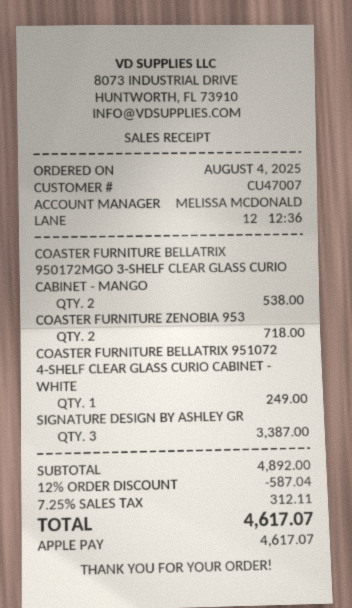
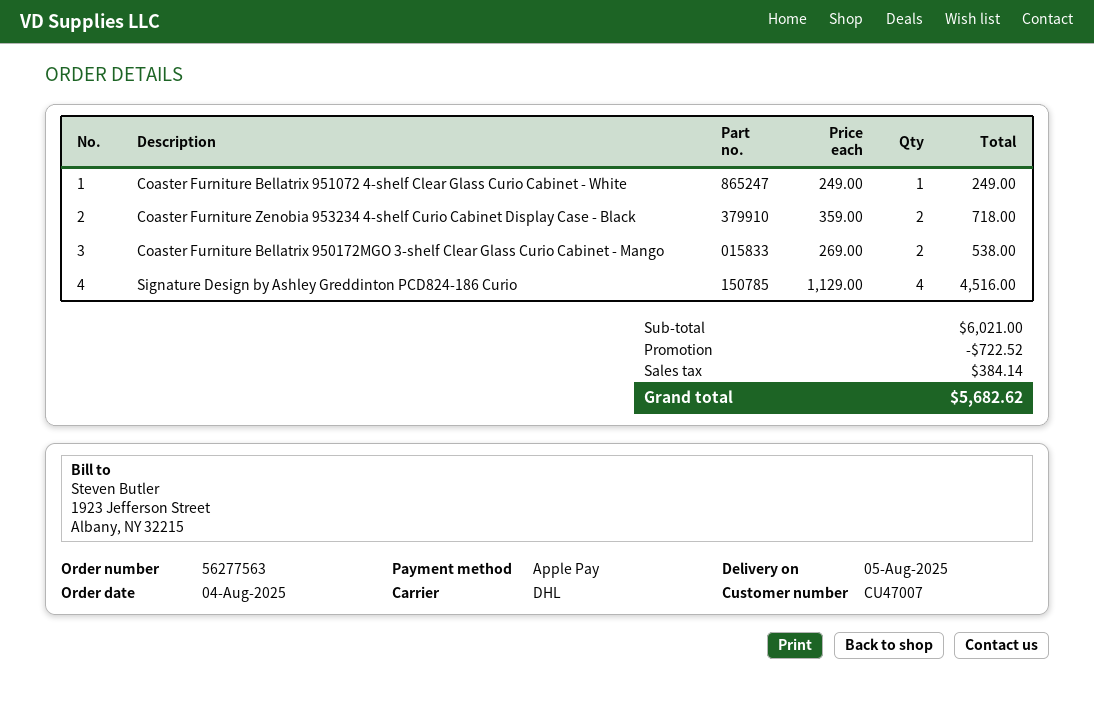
SIGNATURE DESIGN BY ASHLEY GR: 3 for 3387.00 -> 4 for 4516.00
subtotal: 4892.00 -> 6021.00
discount: 587.04 -> 722.52
tax: 312.11 -> 384.14
total: 4617.07 -> 5682.62

